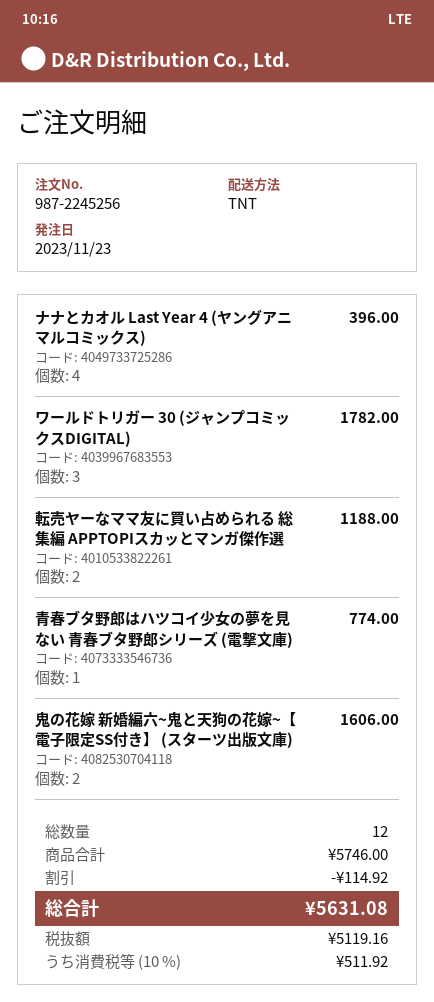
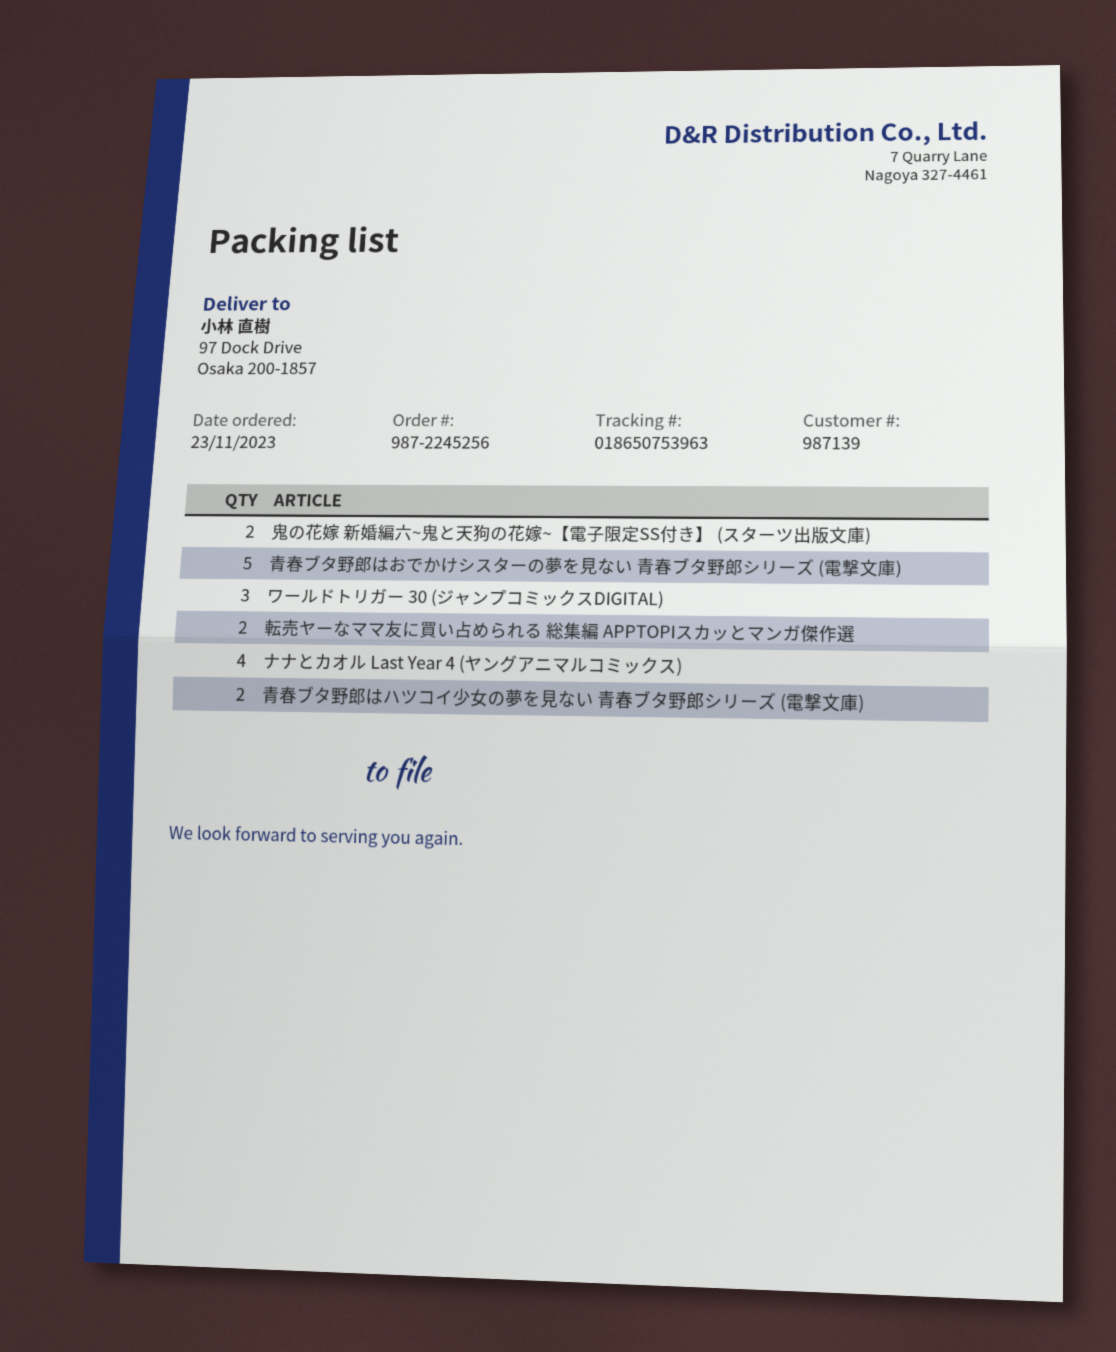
青春ブタ野郎はハツコイ少女の夢を見ない 青春ブタ野郎シリーズ (電撃文庫): 1 -> 2
青春ブタ野郎はおでかけシスターの夢を見ない 青春ブタ野郎シリーズ (電撃文庫): none -> 5

